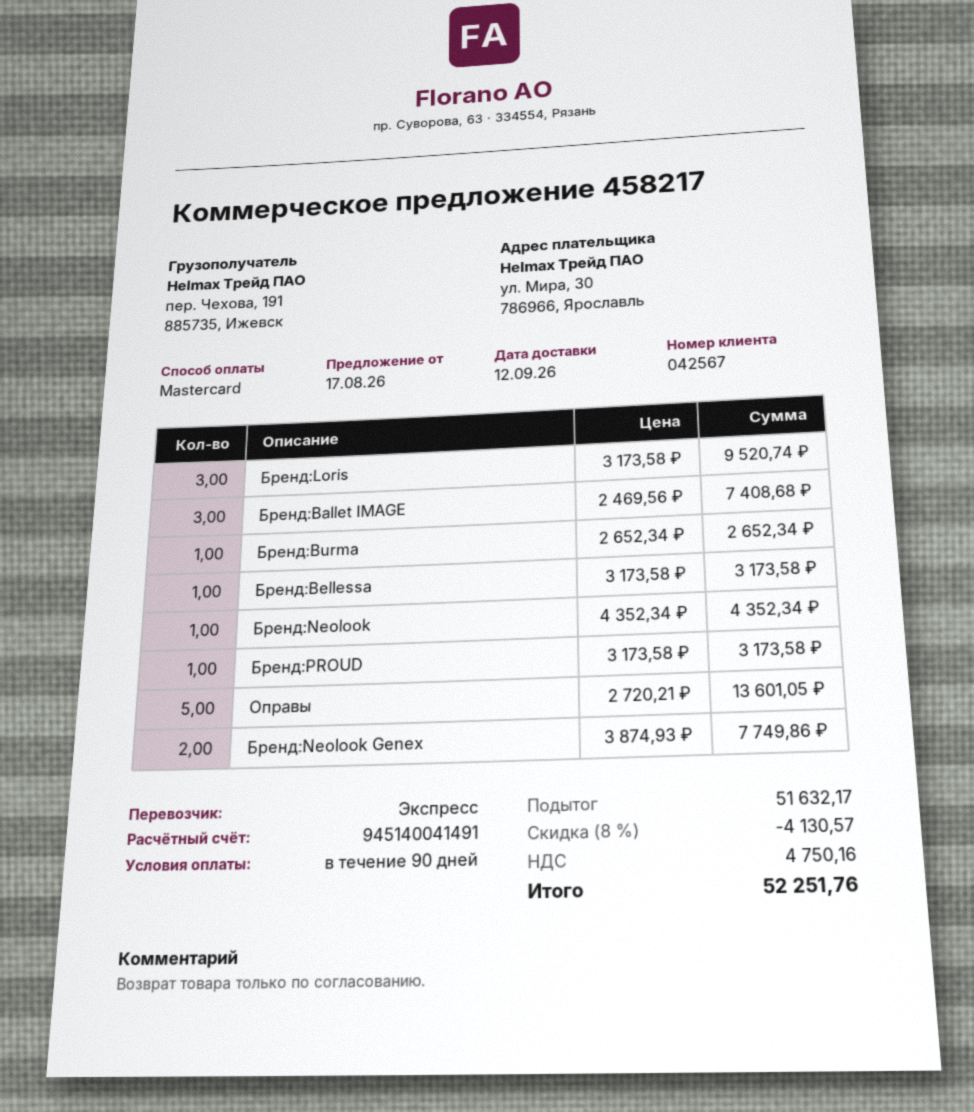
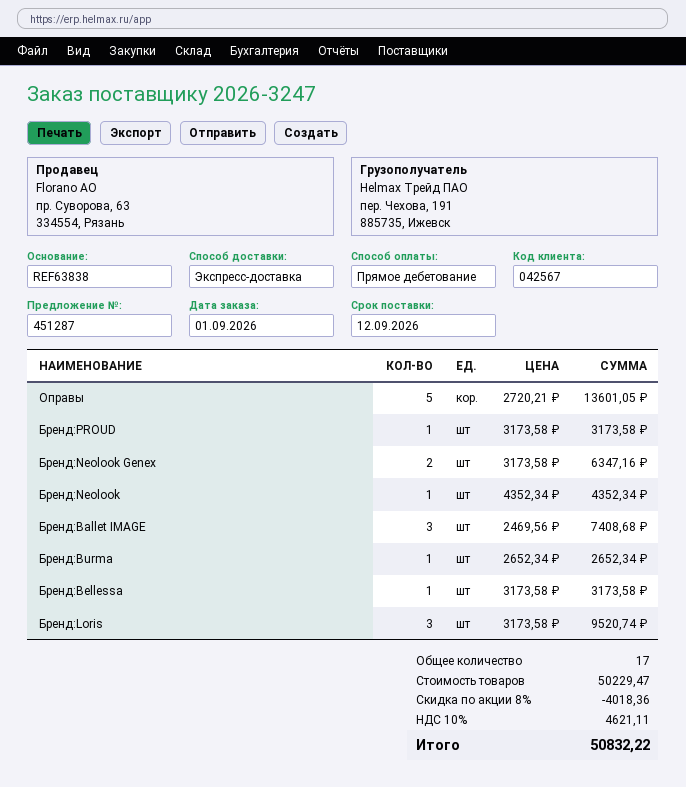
quote number: 458217 -> 451287
payment method: Mastercard -> direct debit
Бренд:Neolook Genex: 2 x 3874.93 = 7749.86 -> 2 x 3173.58 = 6347.16
subtotal: 51632.17 -> 50229.47
discount: 8% = 4130.57 -> 8% = 4018.36
tax: 4750.16 -> 4621.11
total: 52251.76 -> 50832.22

